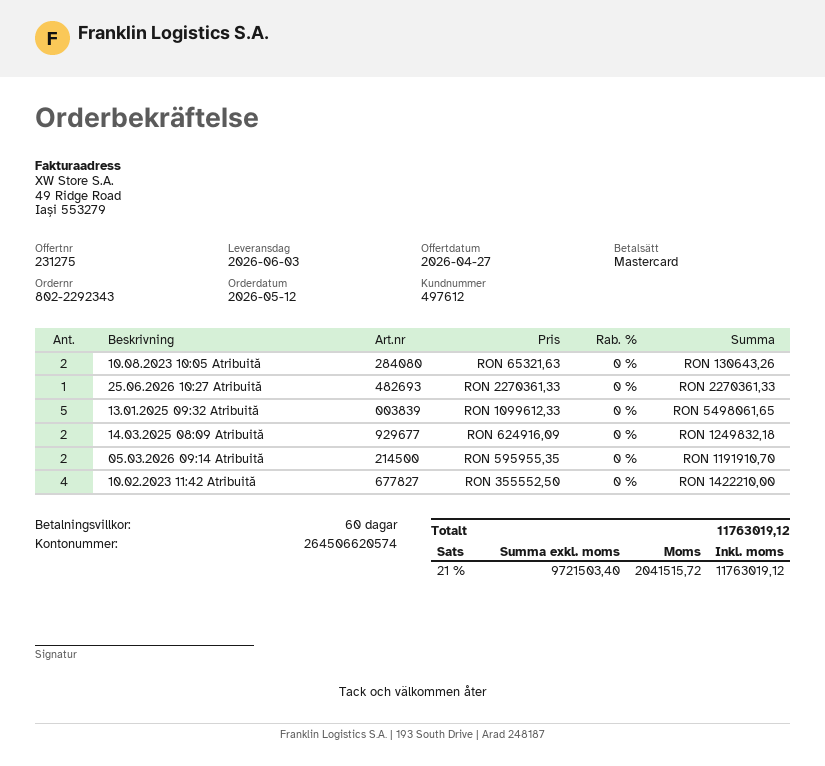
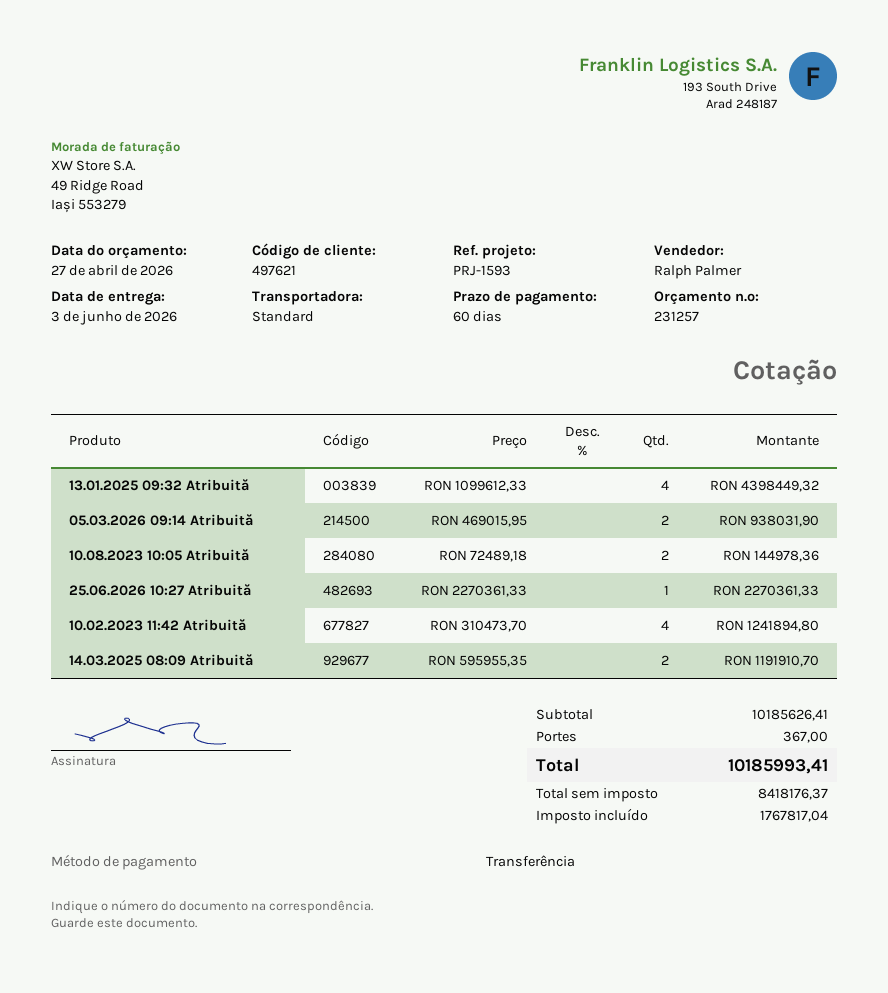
quote number: 231275 -> 231257
customer number: 497612 -> 497621
payment method: Mastercard -> bank transfer
10.08.2023 10:05 Atribuită: 2 x 65321.63 = 130643.26 -> 2 x 72489.18 = 144978.36
13.01.2025 09:32 Atribuită: 5 x 1099612.33 = 5498061.65 -> 4 x 1099612.33 = 4398449.32
14.03.2025 08:09 Atribuită: 2 x 624916.09 = 1249832.18 -> 2 x 595955.35 = 1191910.70
05.03.2026 09:14 Atribuită: 2 x 595955.35 = 1191910.70 -> 2 x 469015.95 = 938031.90
10.02.2023 11:42 Atribuită: 4 x 355552.50 = 1422210.00 -> 4 x 310473.70 = 1241894.80
shipping: none -> 367.00
net: 9721503.40 -> 8418176.37
tax: 2041515.72 -> 1767817.04
total: 11763019.12 -> 10185993.41

